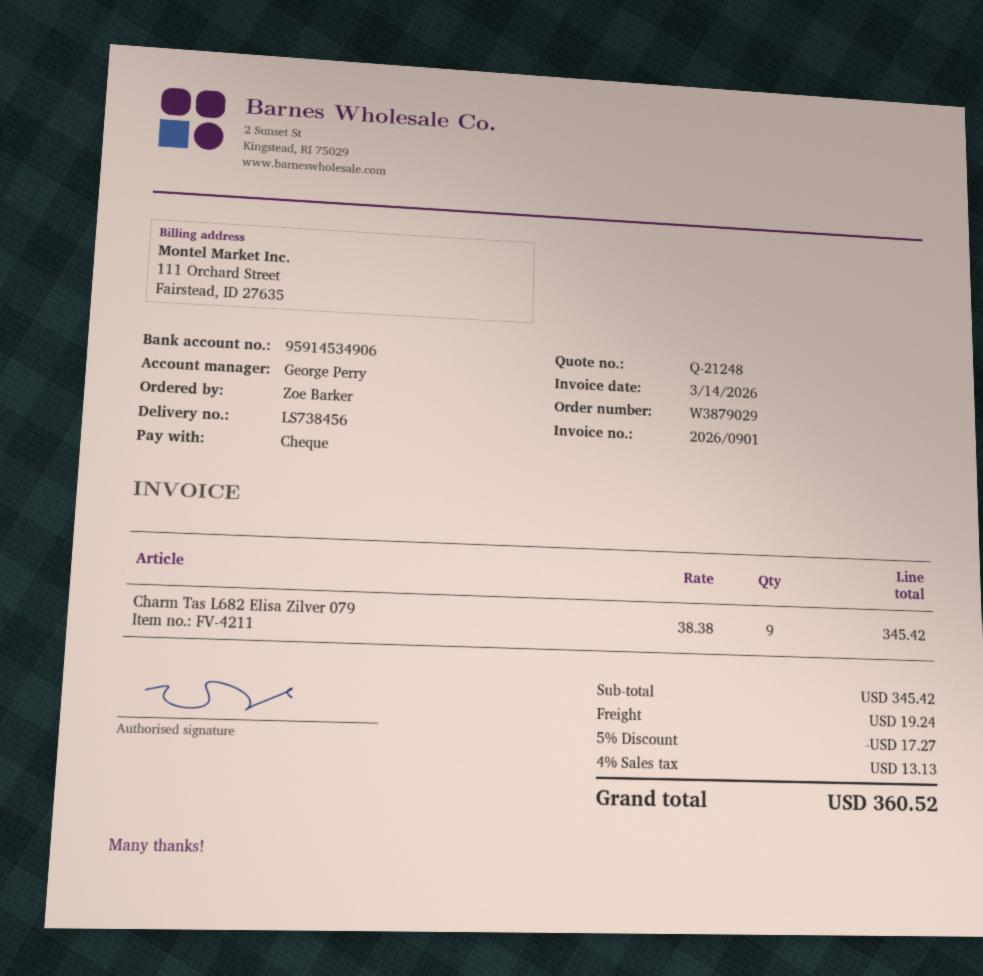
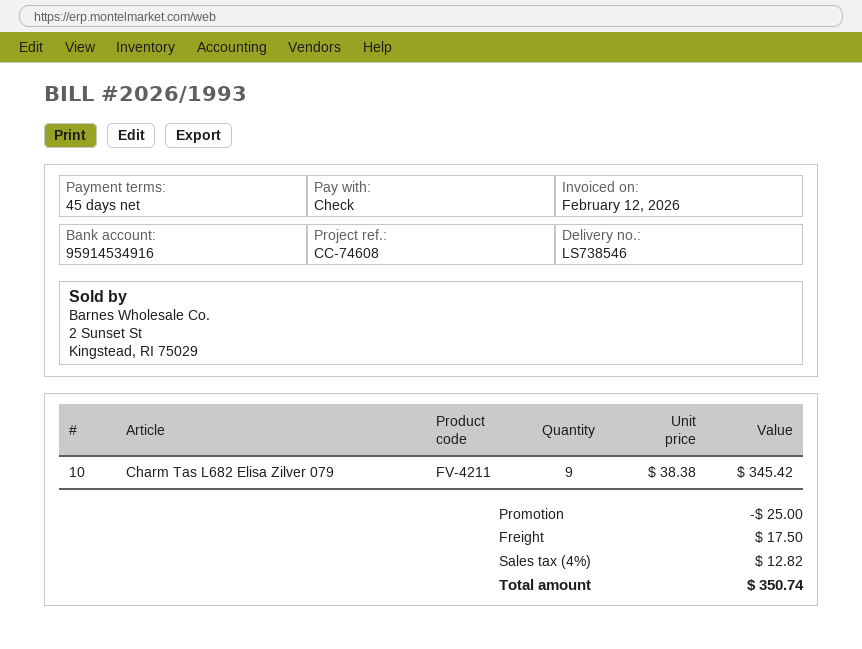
delivery note number: LS738456 -> LS738546
invoice number: 2026/0901 -> 2026/1993
invoice date: 2026-03-14 -> 2026-02-12
bank account: 95914534906 -> 95914534916
discount: 17.27 -> 25.00
shipping: 19.24 -> 17.50
tax: 4% = 13.13 -> 4% = 12.82
total: 360.52 -> 350.74

